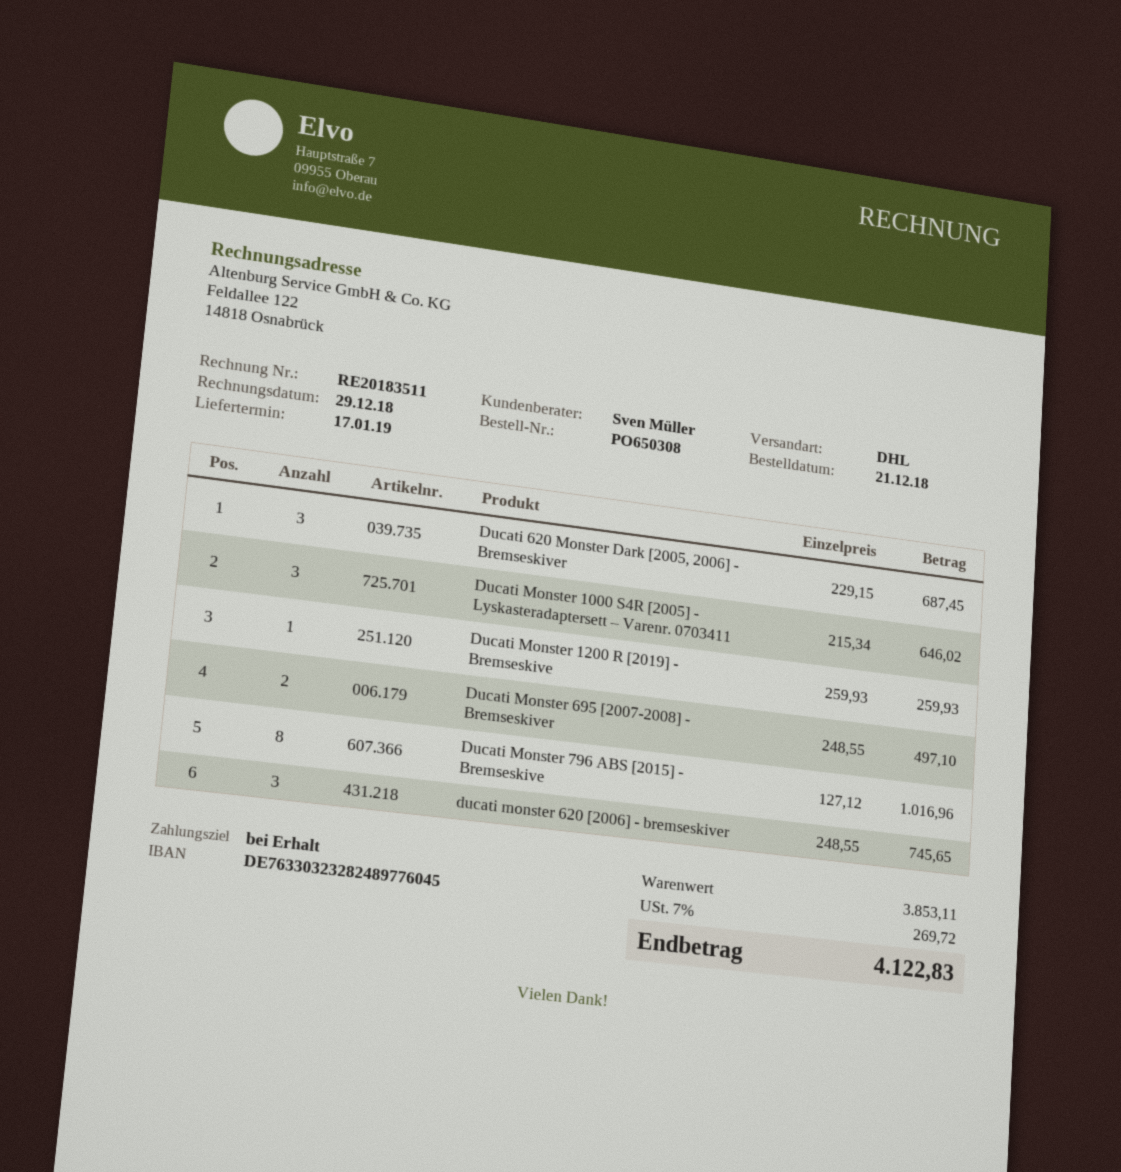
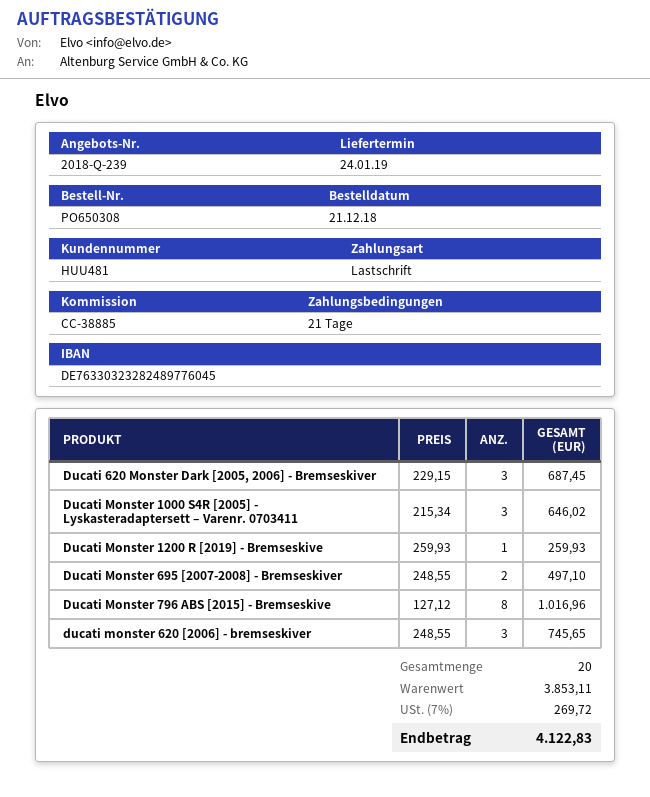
delivery date: 2019-01-17 -> 2019-01-24
payment terms: on receipt -> 21 days

